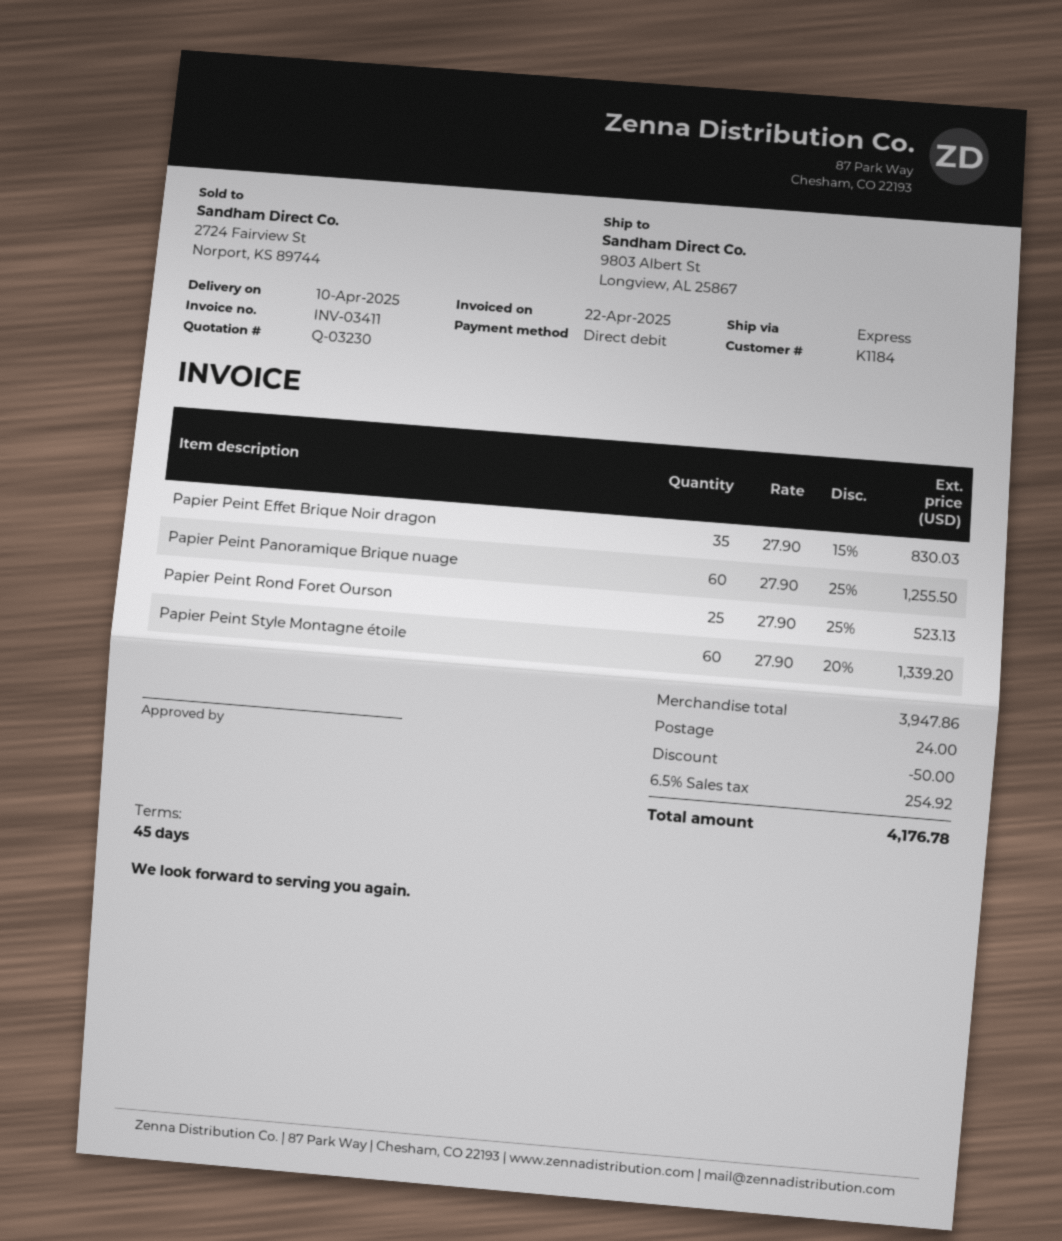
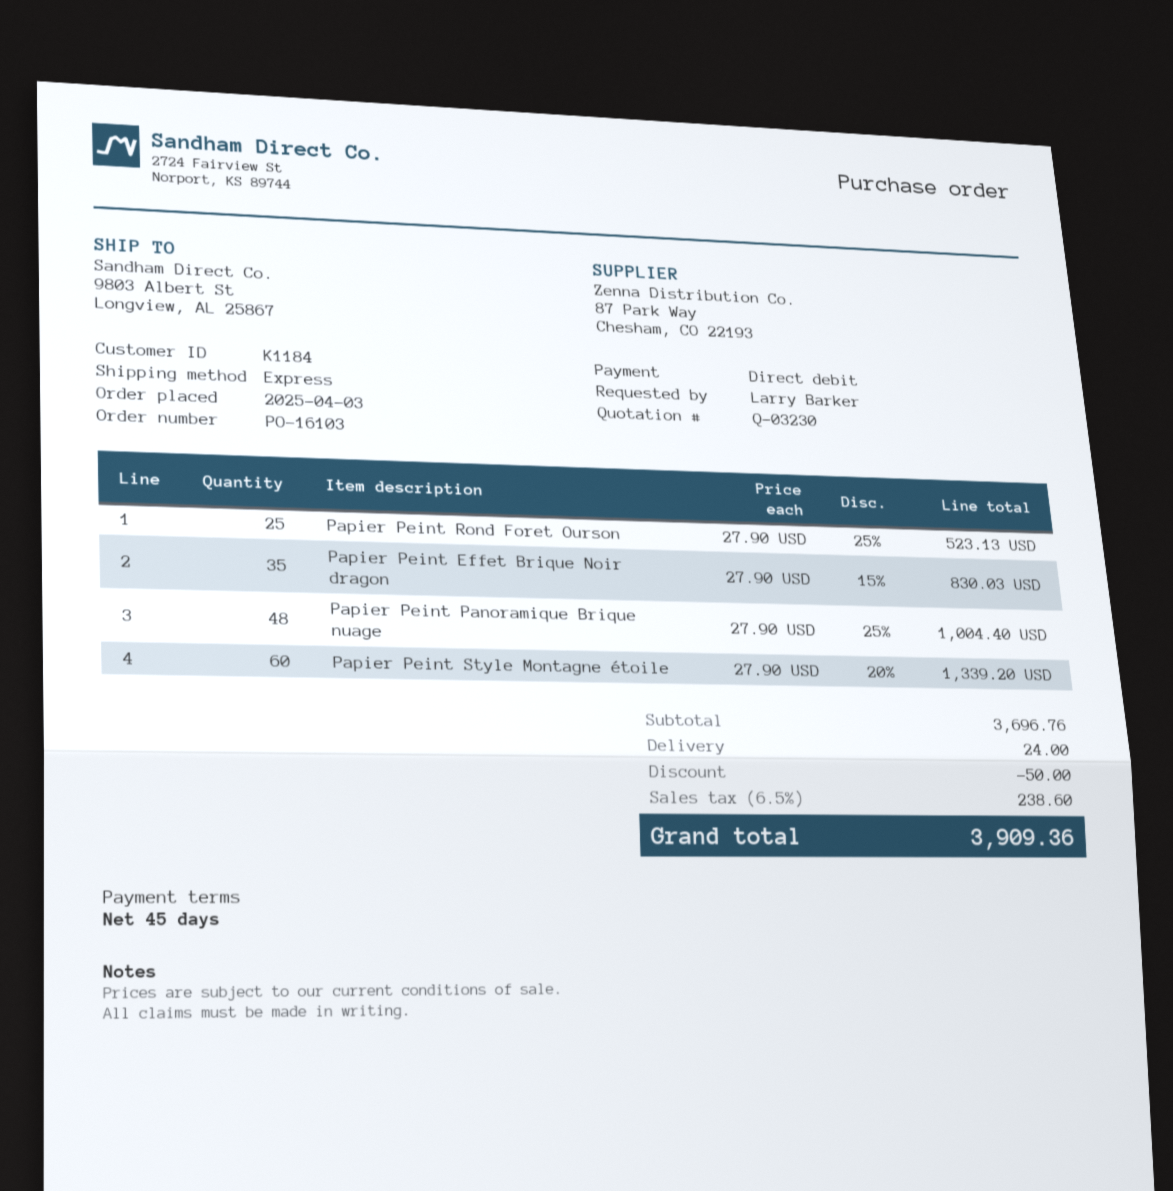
Papier Peint Panoramique Brique nuage: 60 x 27.90 - 25% = 1255.50 -> 48 x 27.90 - 25% = 1004.40
subtotal: 3947.86 -> 3696.76
tax: 6.5% = 254.92 -> 6.5% = 238.60
total: 4176.78 -> 3909.36

